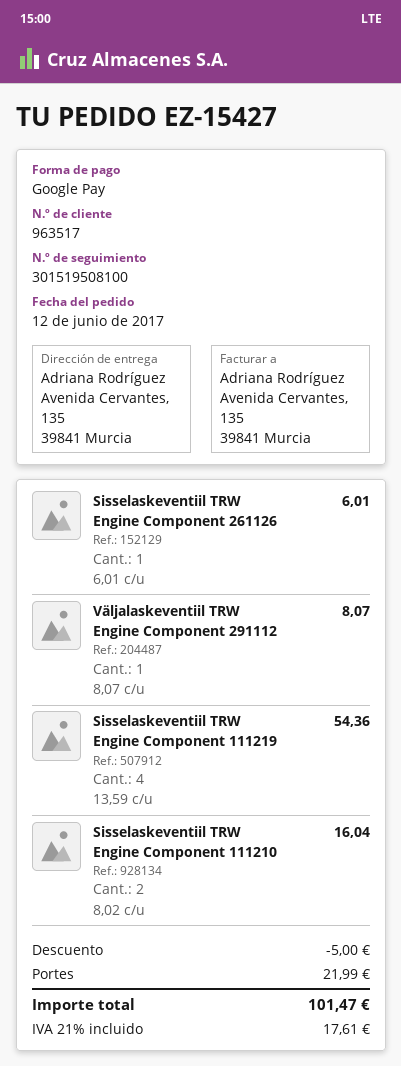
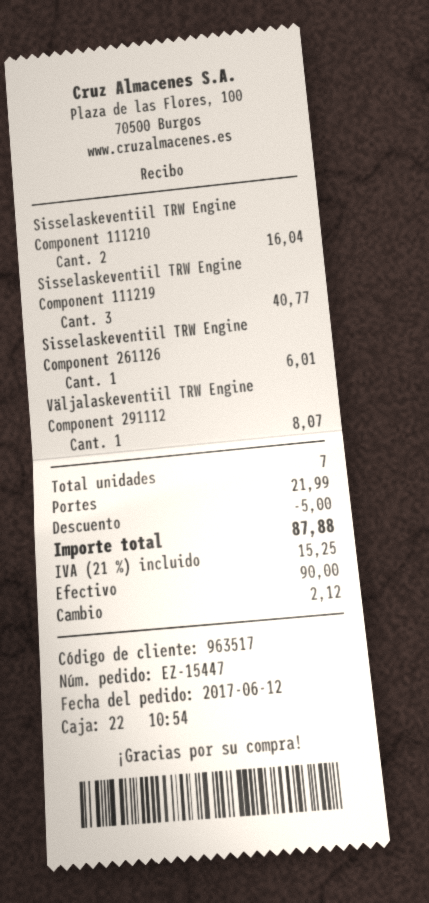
order number: EZ-15427 -> EZ-15447
payment method: Google Pay -> cash
Sisselaskeventiil TRW Engine Component 111219: 4 for 54.36 -> 3 for 40.77
tax: 21% = 17.61 -> 21% = 15.25
total: 101.47 -> 87.88

